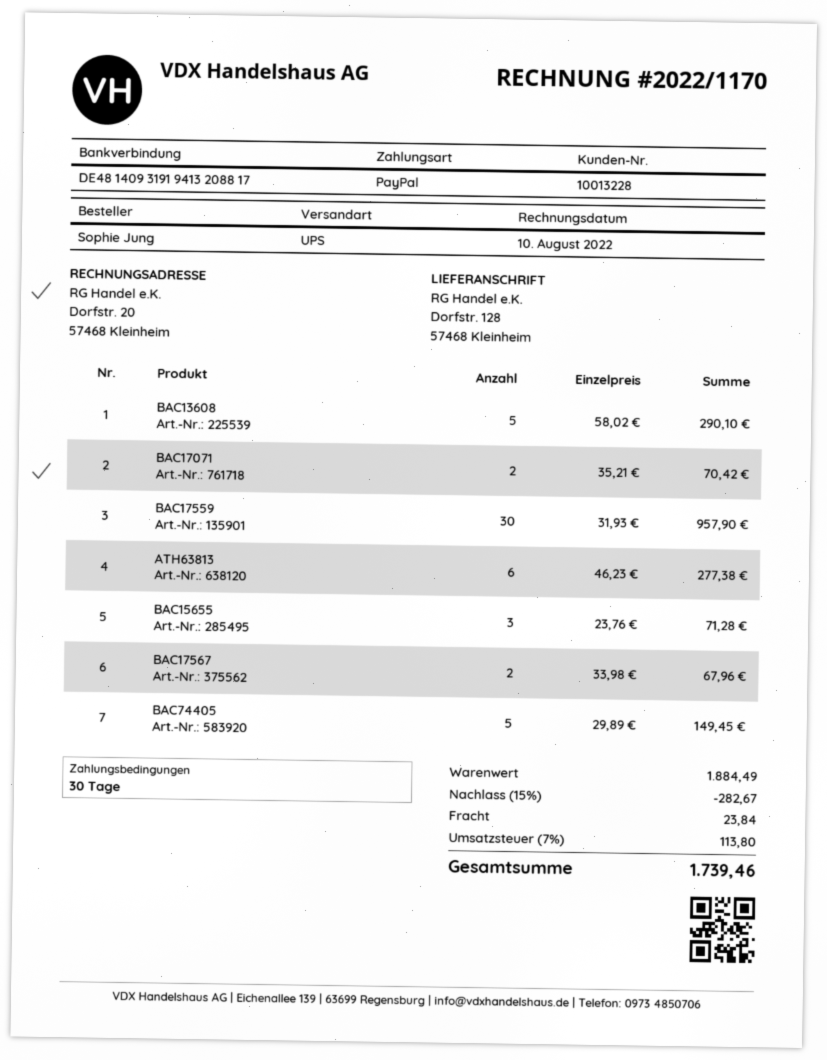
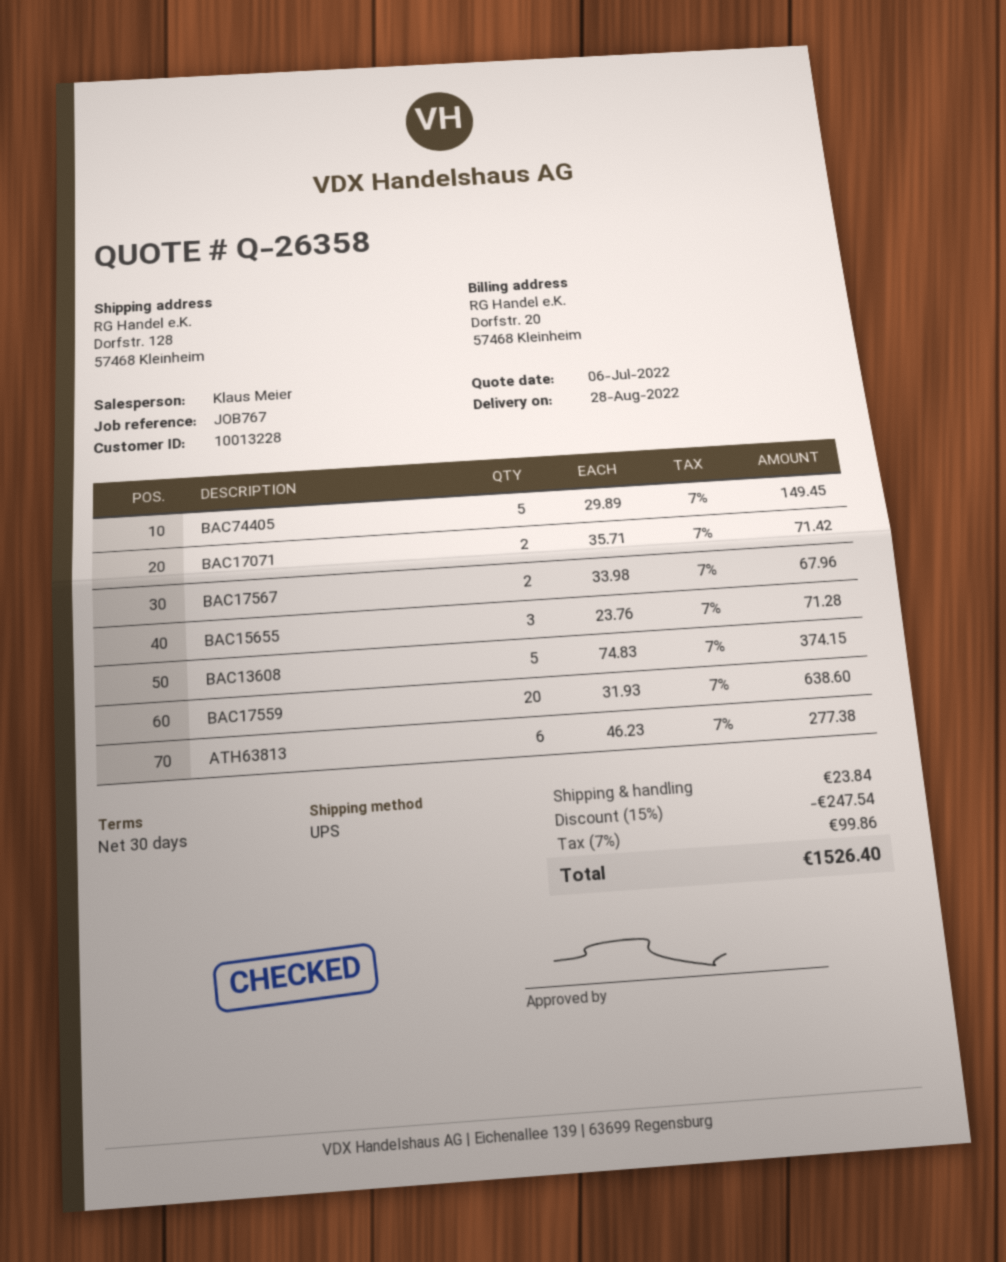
BAC13608: 5 x 58.02 = 290.10 -> 5 x 74.83 = 374.15
BAC17071: 2 x 35.21 = 70.42 -> 2 x 35.71 = 71.42
BAC17559: 30 x 31.93 = 957.90 -> 20 x 31.93 = 638.60
discount: 15% = 282.67 -> 15% = 247.54
tax: 7% = 113.80 -> 7% = 99.86
total: 1739.46 -> 1526.40

